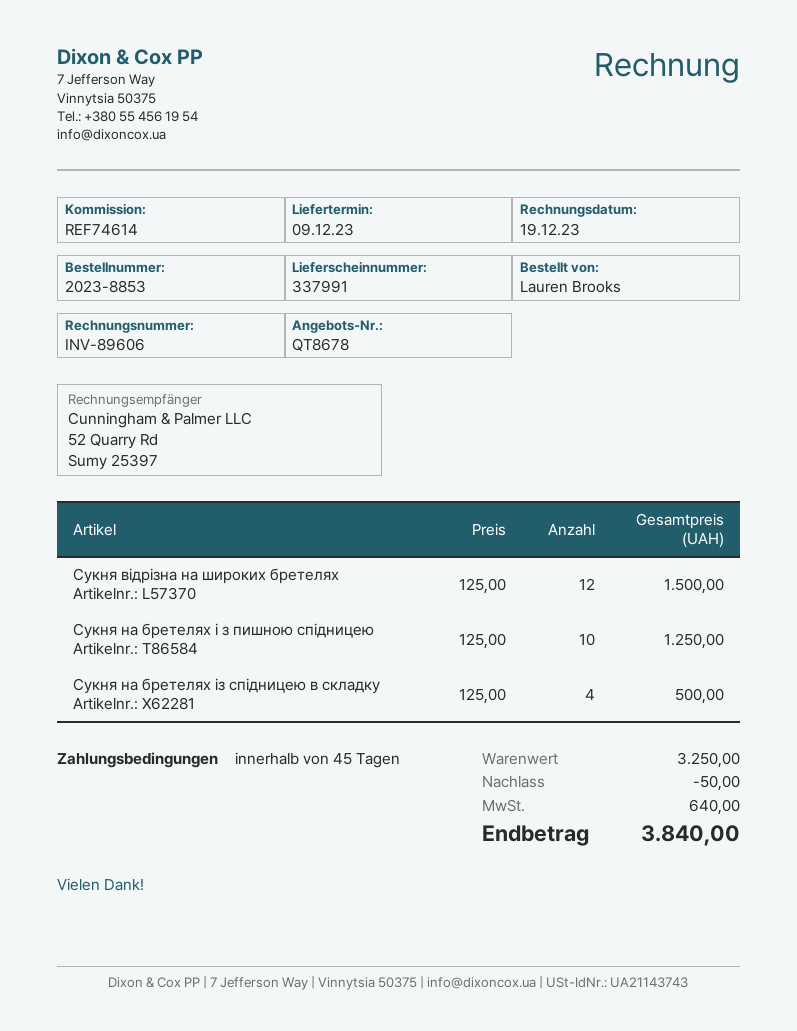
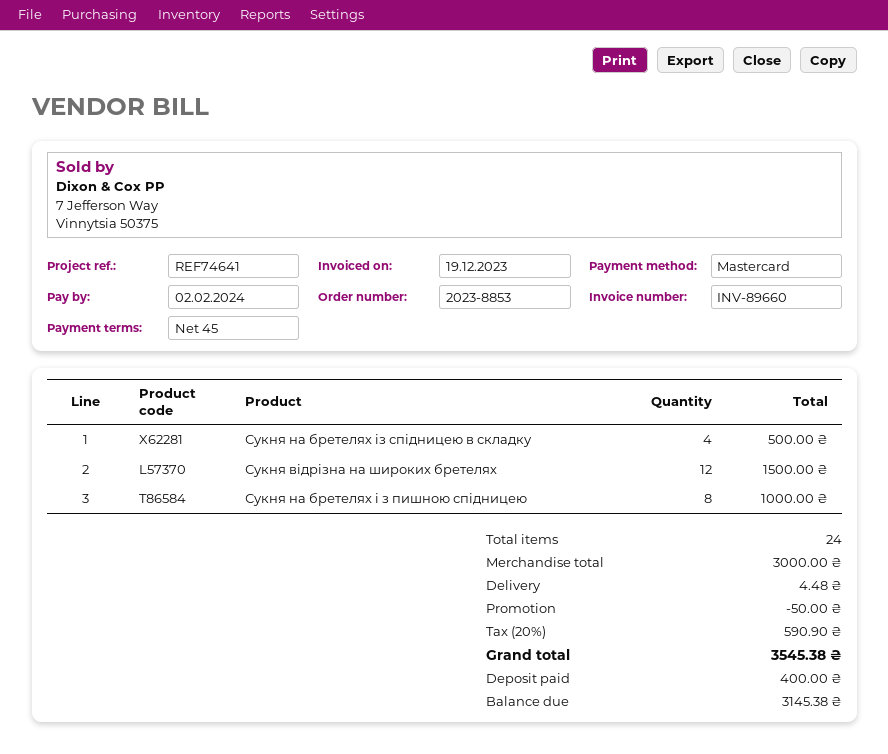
invoice number: INV-89606 -> INV-89660
reference: REF74614 -> REF74641
Сукня на бретелях і з пишною спідницею: 10 for 1250.00 -> 8 for 1000.00
subtotal: 3250.00 -> 3000.00
shipping: none -> 4.48
tax: 640.00 -> 590.90
total: 3840.00 -> 3545.38

